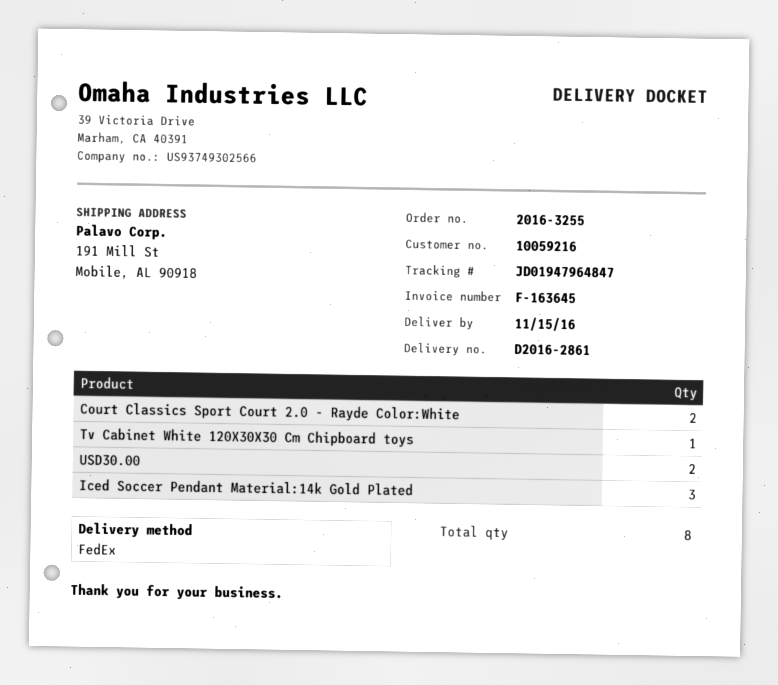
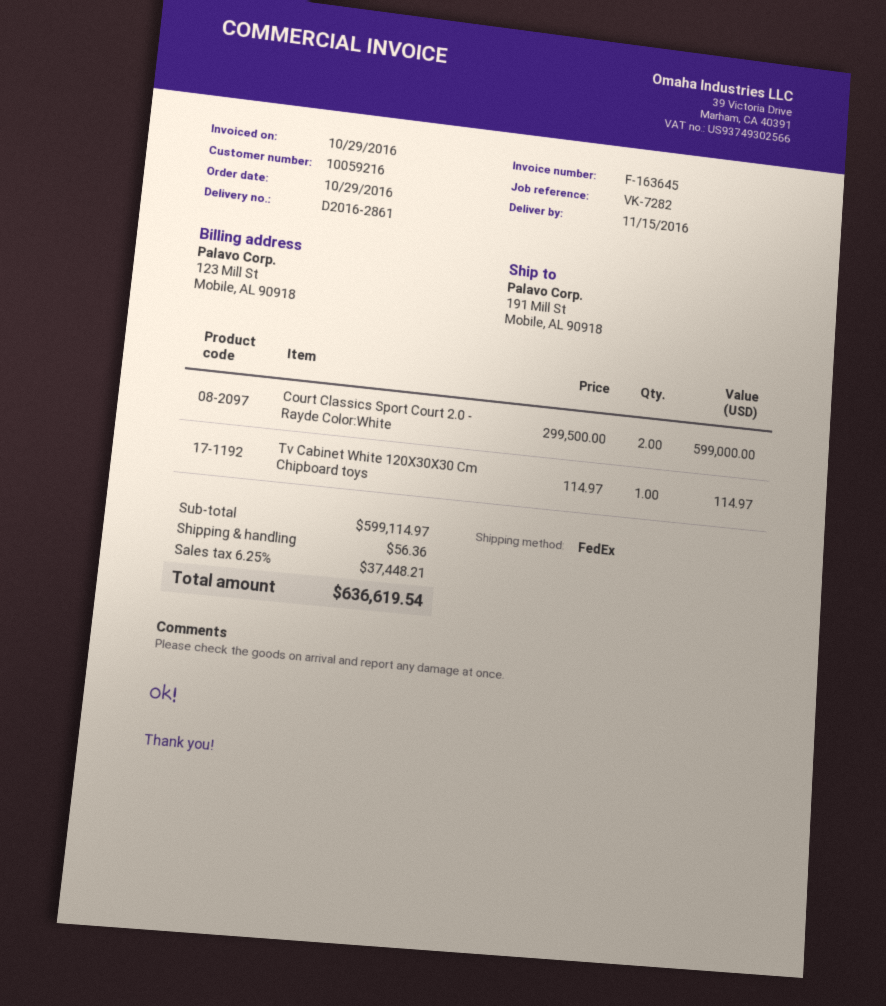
USD30.00: 2 -> none
Iced Soccer Pendant Material:14k Gold Plated: 3 -> none

